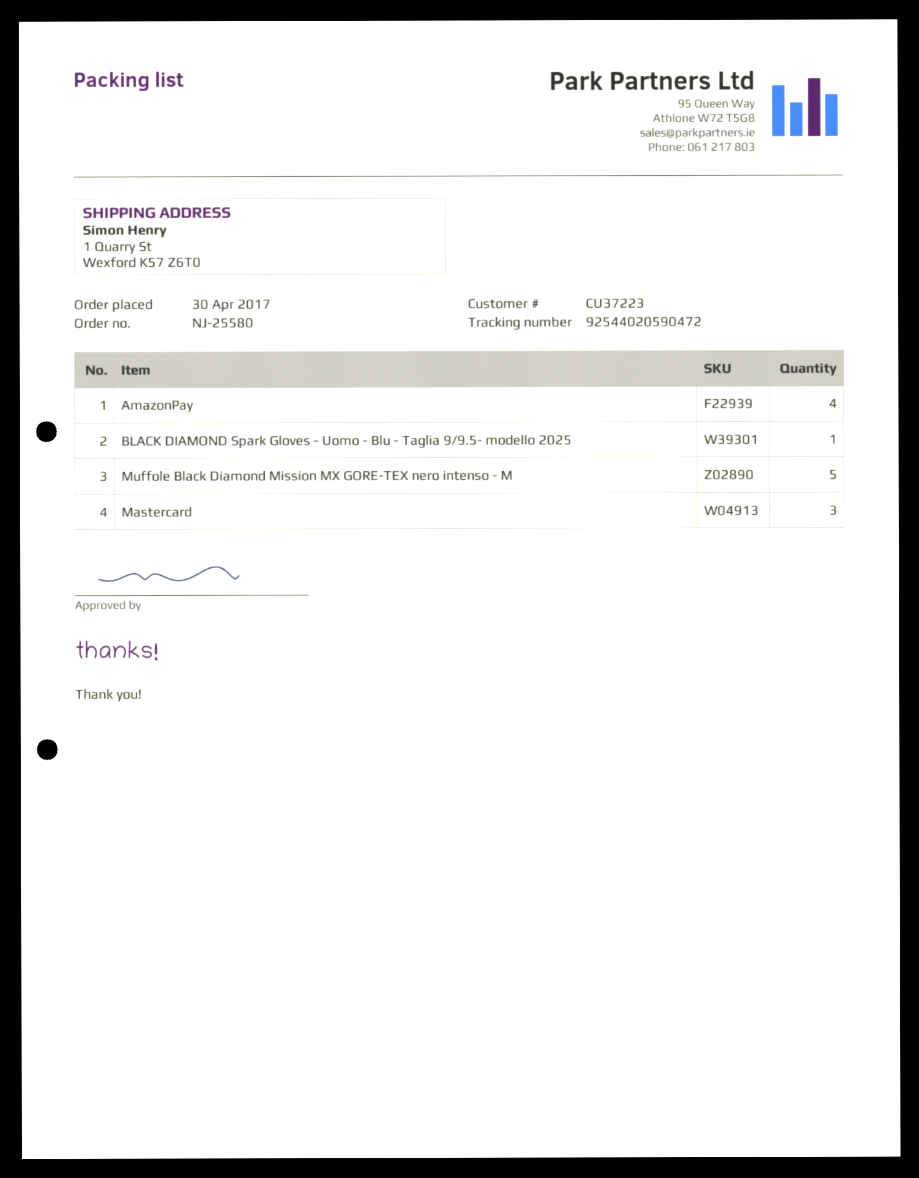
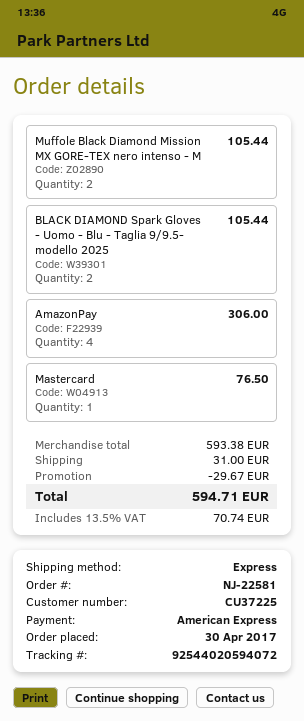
order number: NJ-25580 -> NJ-22581
customer number: CU37223 -> CU37225
tracking number: 92544020590472 -> 92544020594072
BLACK DIAMOND Spark Gloves - Uomo - Blu - Taglia 9/9.5- modello 2025: 1 -> 2
Muffole Black Diamond Mission MX GORE-TEX nero intenso - M: 5 -> 2
Mastercard: 3 -> 1

